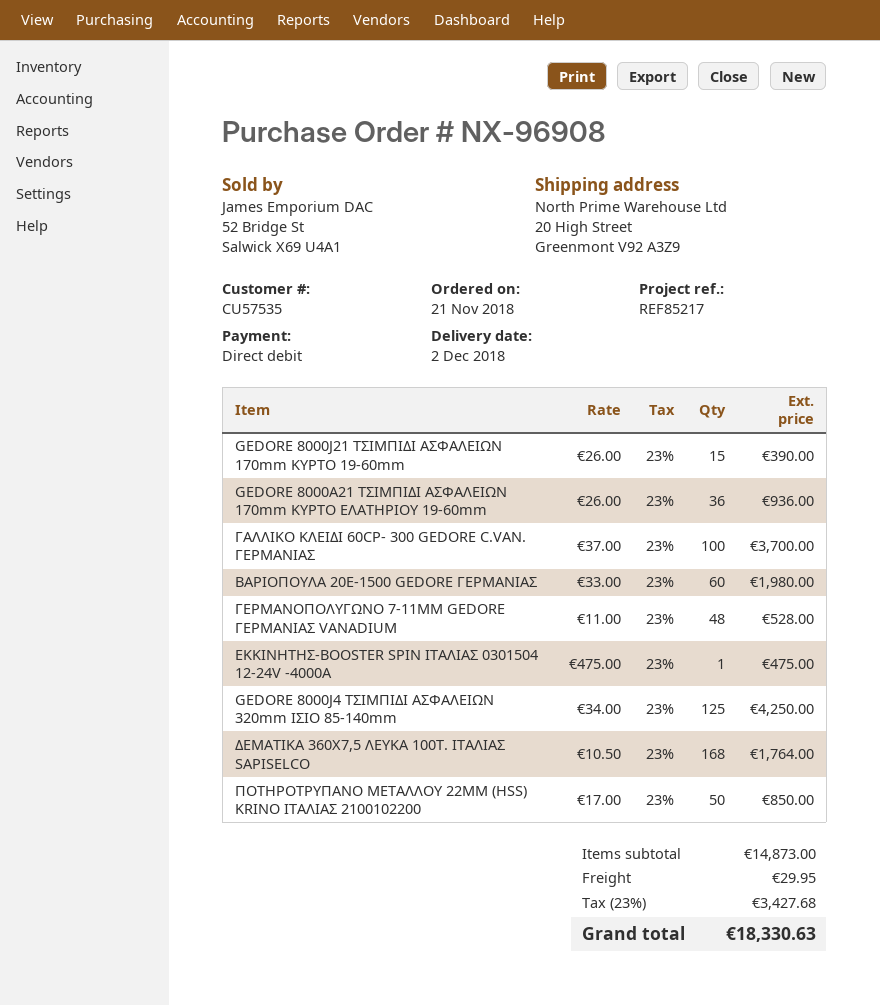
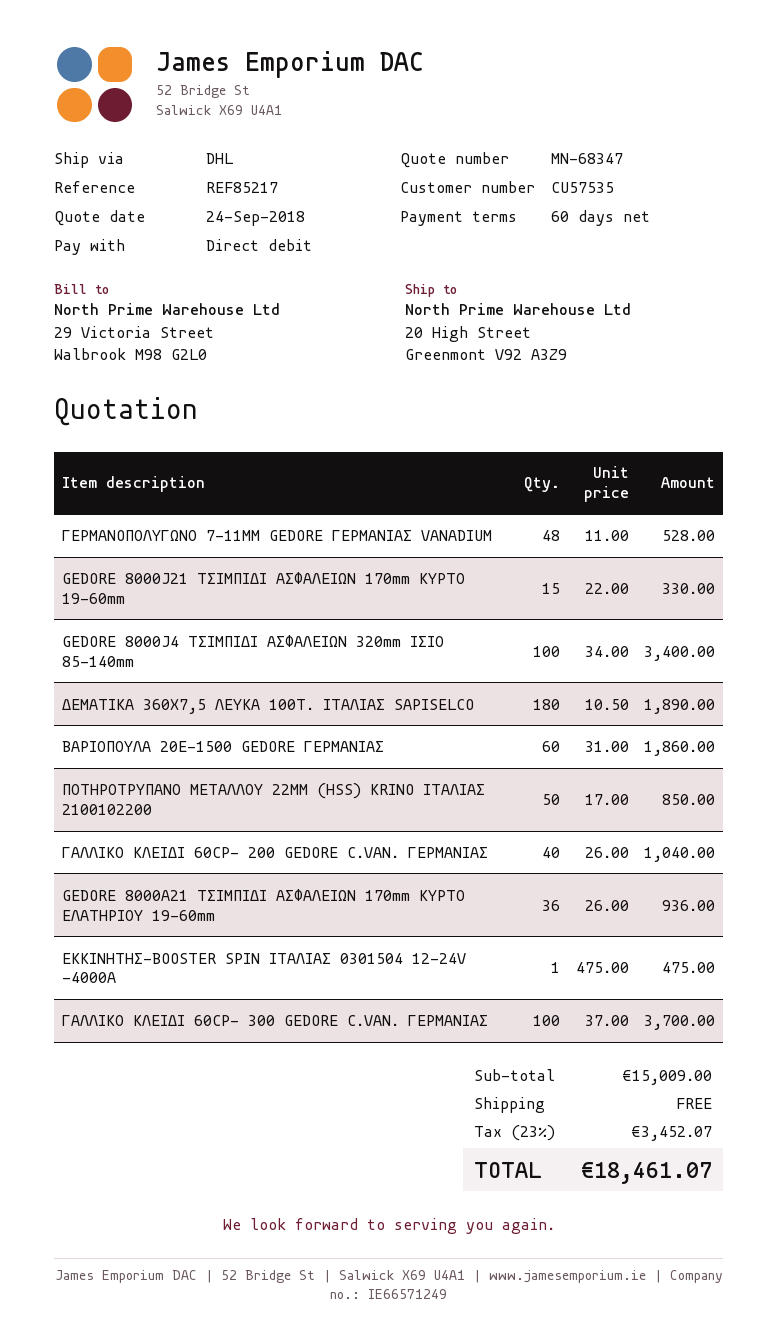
GEDORE 8000J21 ΤΣΙΜΠΙΔΙ ΑΣΦΑΛΕΙΩΝ 170mm ΚΥΡΤΟ 19-60mm: 15 x 26.00 = 390.00 -> 15 x 22.00 = 330.00
ΒΑΡΙΟΠΟΥΛΑ 20E-1500 GEDORE ΓΕΡΜΑΝΙΑΣ: 60 x 33.00 = 1980.00 -> 60 x 31.00 = 1860.00
GEDORE 8000J4 ΤΣΙΜΠΙΔΙ ΑΣΦΑΛΕΙΩΝ 320mm ΙΣΙΟ 85-140mm: 125 x 34.00 = 4250.00 -> 100 x 34.00 = 3400.00
ΔΕΜΑΤΙΚΑ 360Χ7,5 ΛΕΥΚΑ 100Τ. ΙΤΑΛΙΑΣ SAPISELCO: 168 x 10.50 = 1764.00 -> 180 x 10.50 = 1890.00
ΓΑΛΛΙΚΟ ΚΛΕΙΔΙ 60CP- 200 GEDORE C.VAΝ. ΓΕΡΜΑΝΙΑΣ: none -> 40 x 26.00 = 1040.00
subtotal: 14873.00 -> 15009.00
shipping: 29.95 -> 0.00
tax: 23% = 3427.68 -> 23% = 3452.07
total: 18330.63 -> 18461.07

